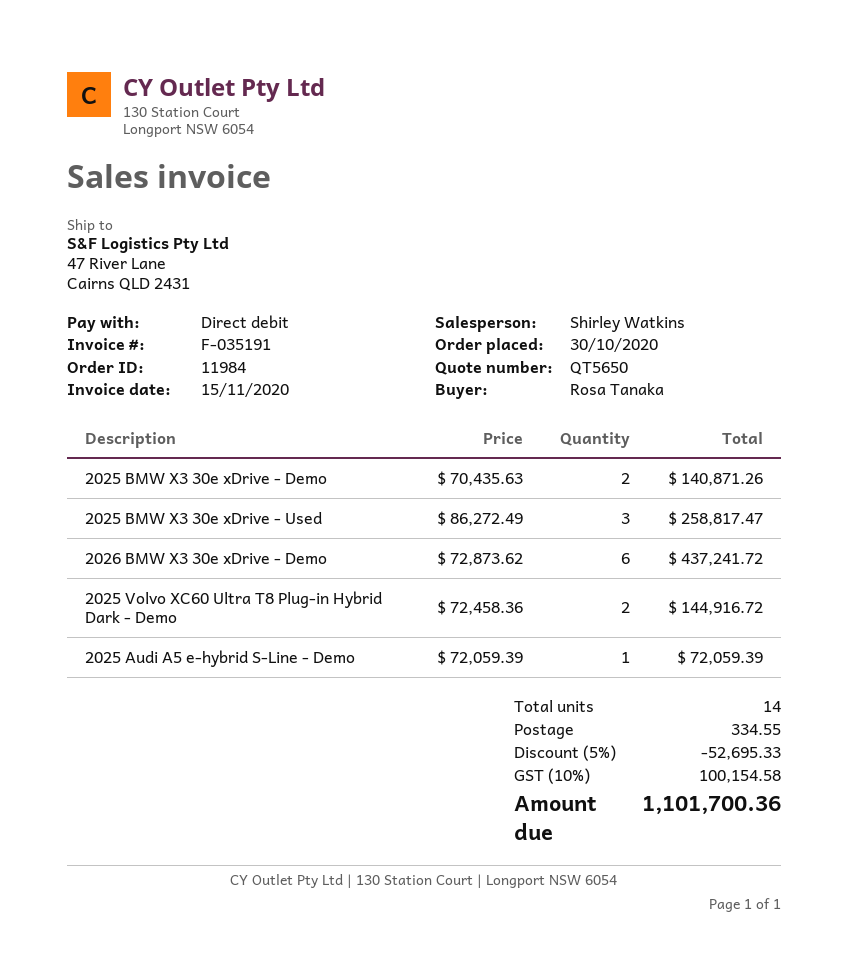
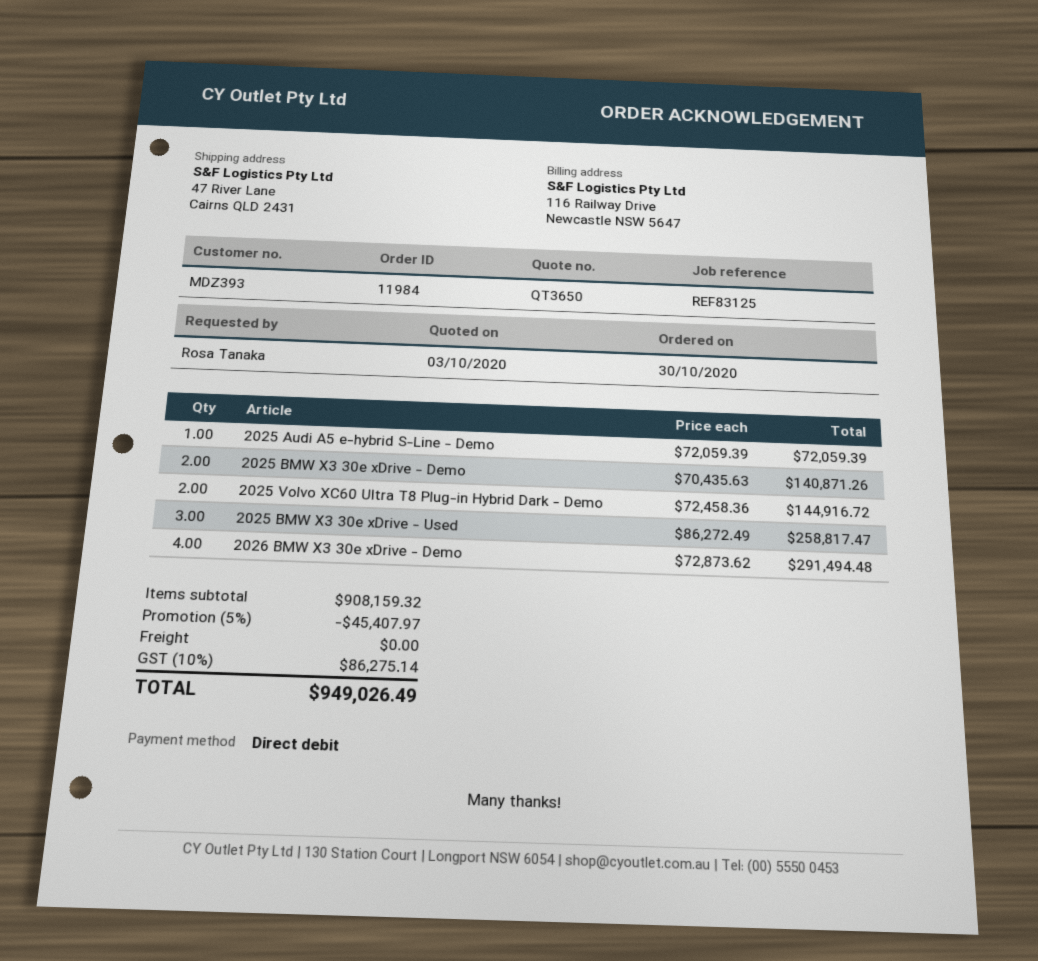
quote number: QT5650 -> QT3650
2026 BMW X3 30e xDrive - Demo: 6 x 72873.62 = 437241.72 -> 4 x 72873.62 = 291494.48
discount: 5% = 52695.33 -> 5% = 45407.97
shipping: 334.55 -> 0.00
tax: 10% = 100154.58 -> 10% = 86275.14
total: 1101700.36 -> 949026.49

